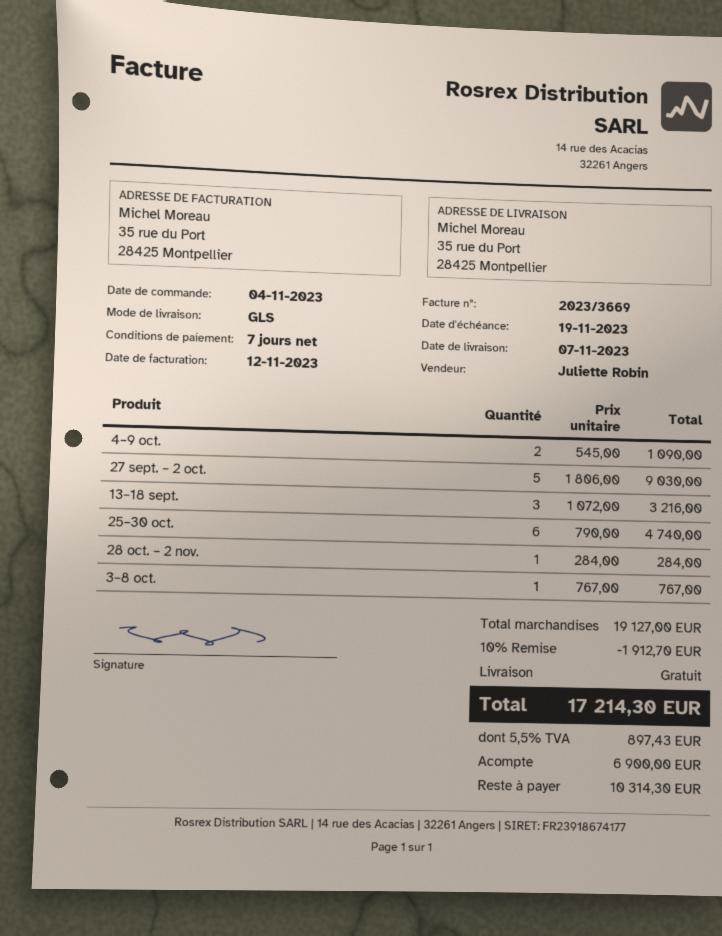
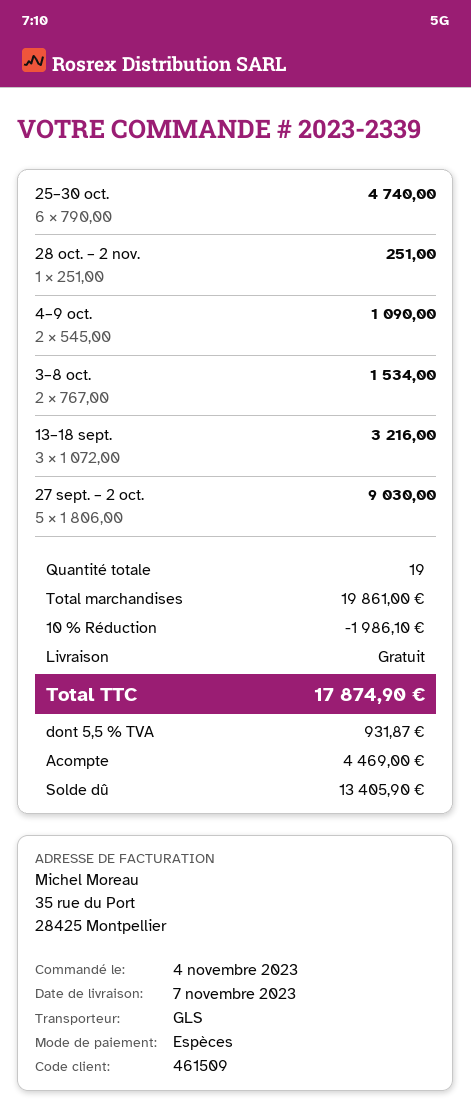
28 oct. – 2 nov.: 1 x 284.00 = 284.00 -> 1 x 251.00 = 251.00
3–8 oct.: 1 x 767.00 = 767.00 -> 2 x 767.00 = 1534.00
subtotal: 19127.00 -> 19861.00
discount: 10% = 1912.70 -> 10% = 1986.10
tax: 5.5% = 897.43 -> 5.5% = 931.87
total: 17214.30 -> 17874.90
deposit: 6900.00 -> 4469.00
balance: 10314.30 -> 13405.90

